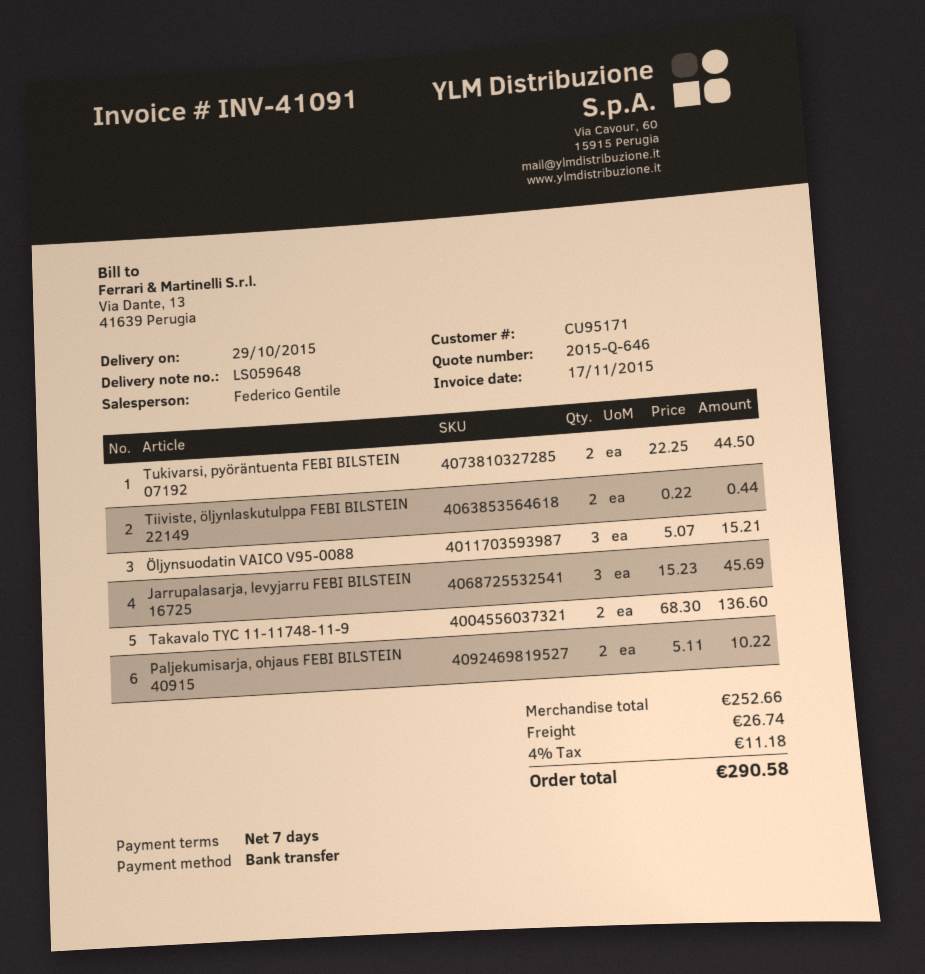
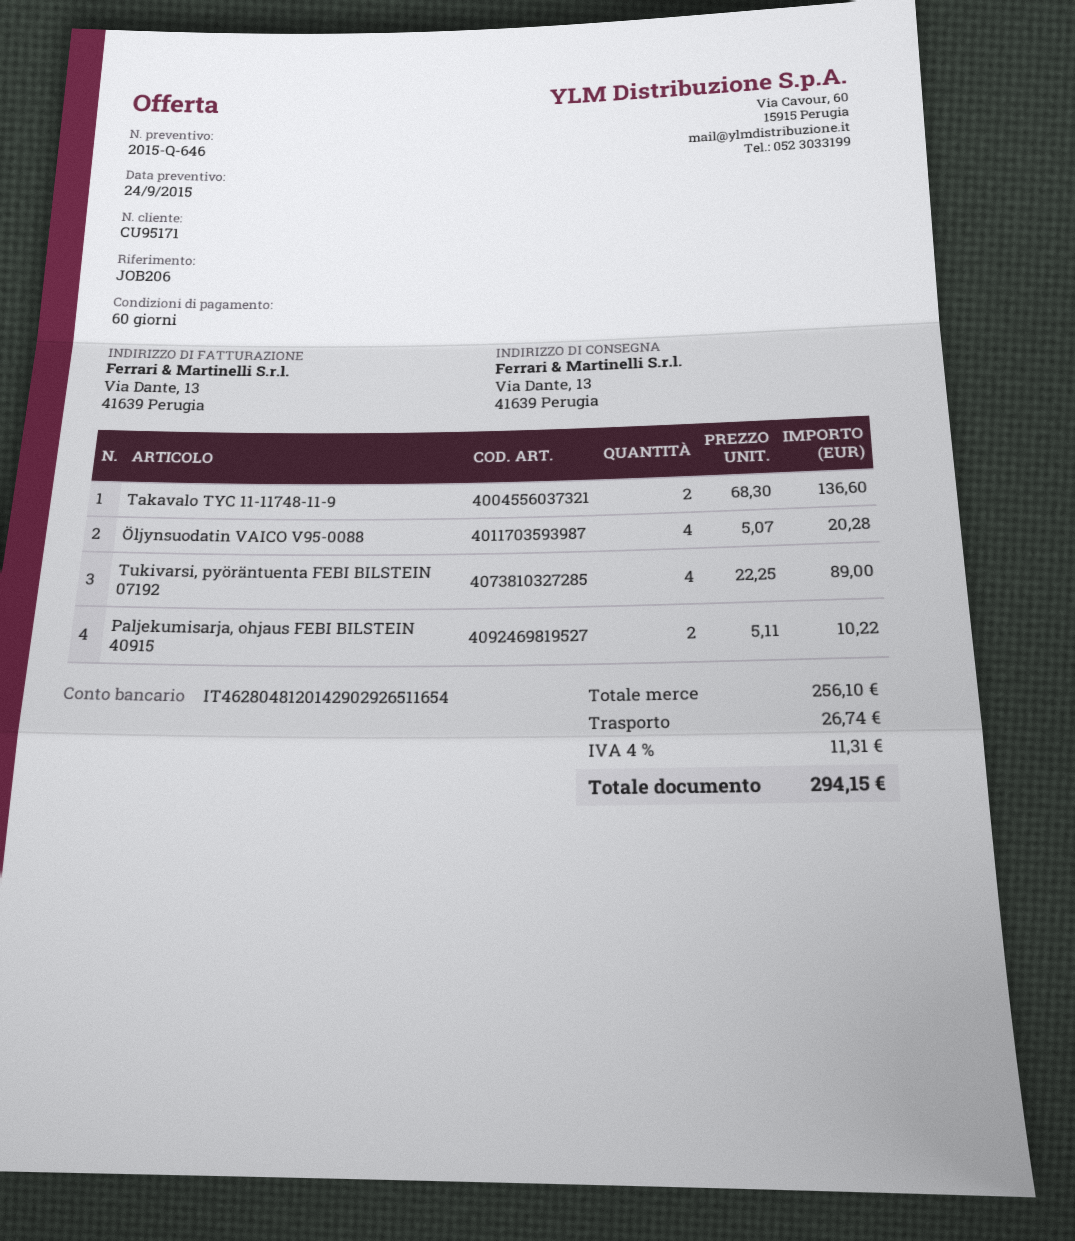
payment terms: 7 days -> 60 days
Tukivarsi, pyöräntuenta FEBI BILSTEIN 07192: 2 x 22.25 = 44.50 -> 4 x 22.25 = 89.00
Tiiviste, öljynlaskutulppa FEBI BILSTEIN 22149: 2 x 0.22 = 0.44 -> none
Öljynsuodatin VAICO V95-0088: 3 x 5.07 = 15.21 -> 4 x 5.07 = 20.28
Jarrupalasarja, levyjarru FEBI BILSTEIN 16725: 3 x 15.23 = 45.69 -> none
subtotal: 252.66 -> 256.10
tax: 4% = 11.18 -> 4% = 11.31
total: 290.58 -> 294.15

